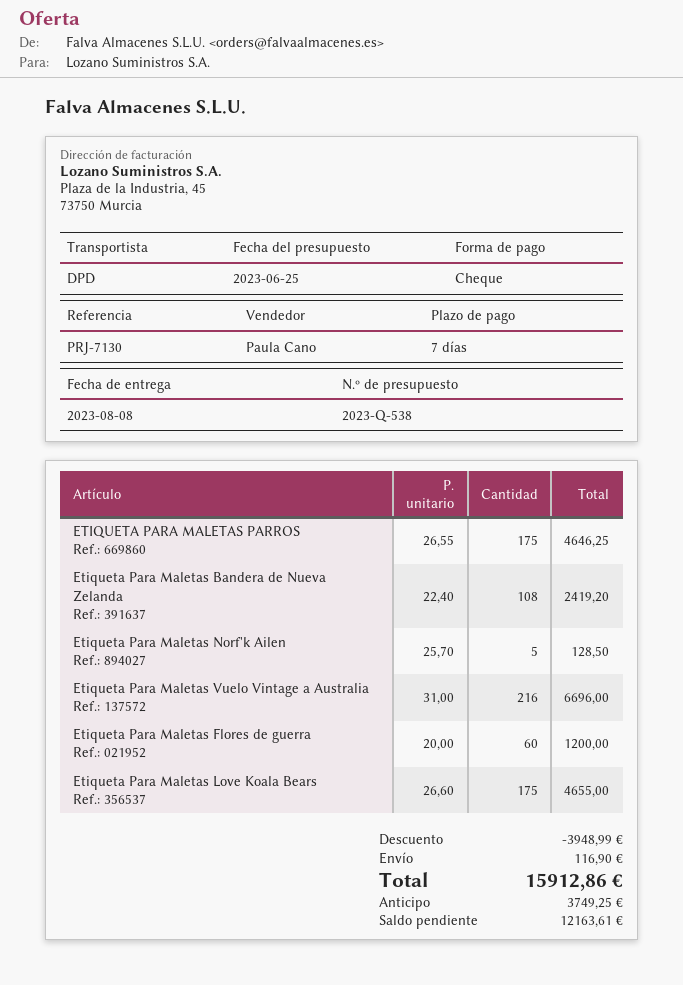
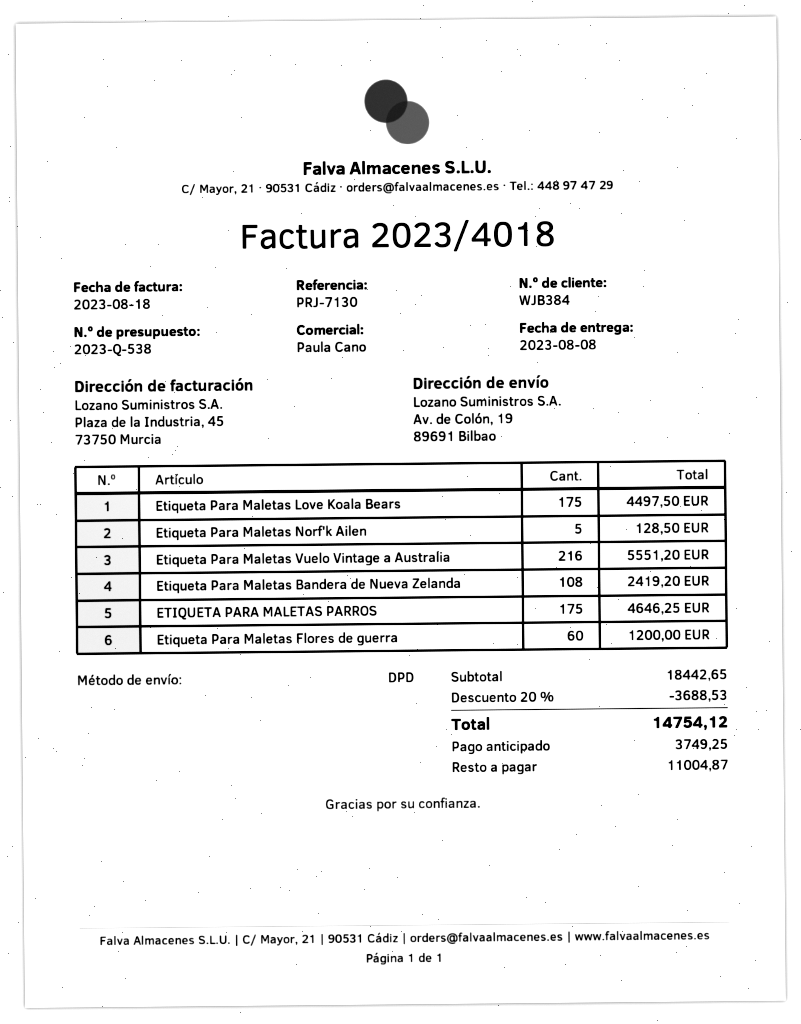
Etiqueta Para Maletas Vuelo Vintage a Australia: 216 for 6696.00 -> 216 for 5551.20
Etiqueta Para Maletas Love Koala Bears: 175 for 4655.00 -> 175 for 4497.50
discount: 3948.99 -> 3688.53
shipping: 116.90 -> none
total: 15912.86 -> 14754.12
balance: 12163.61 -> 11004.87

